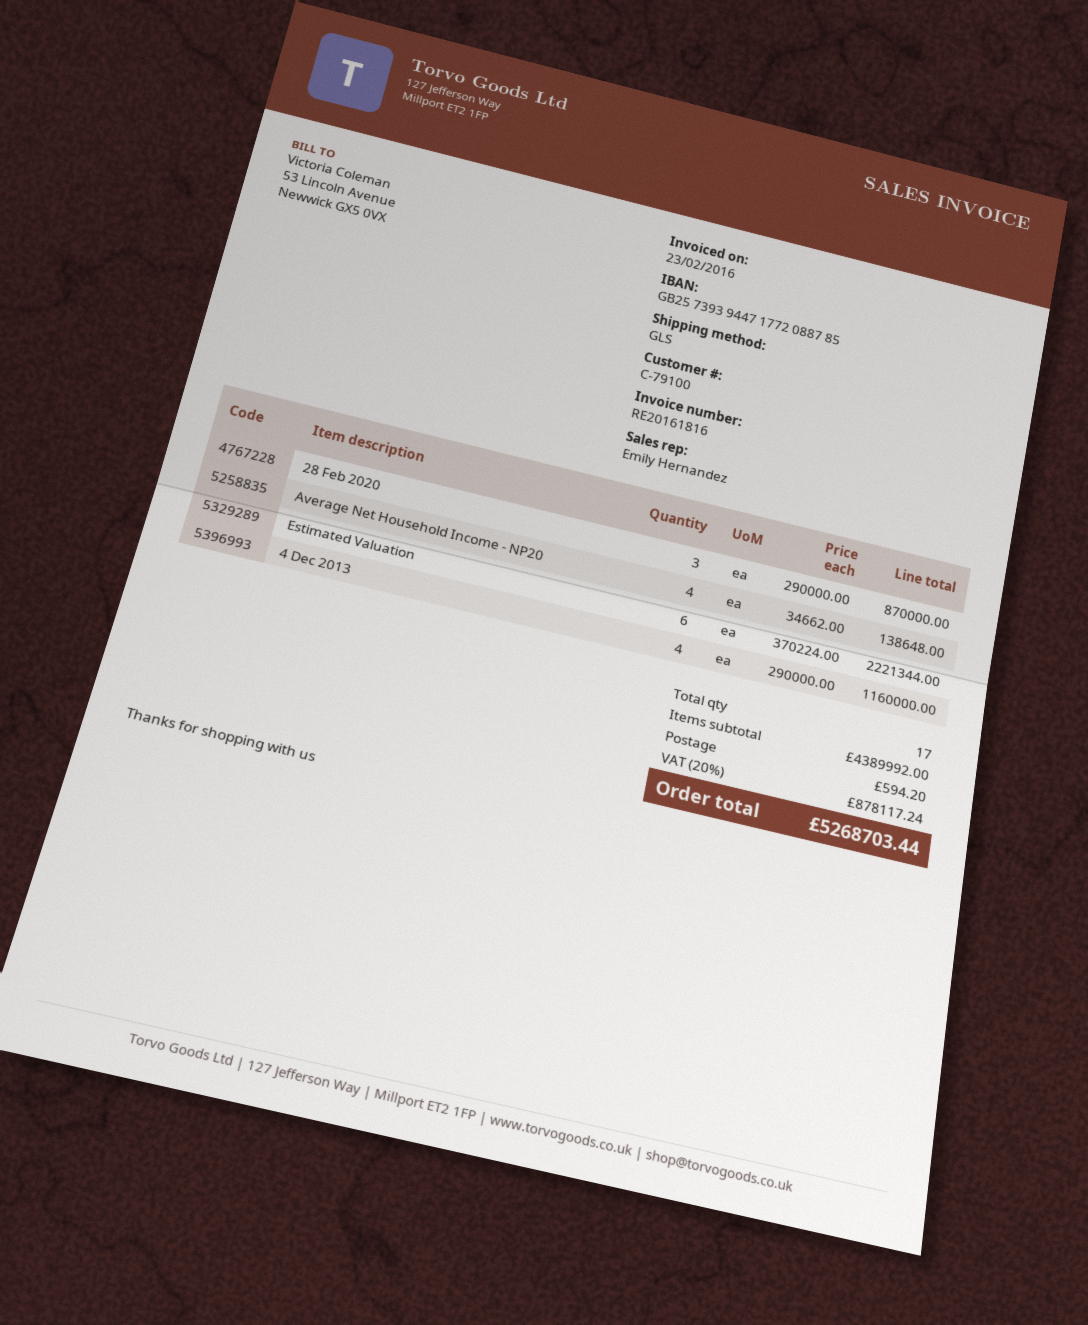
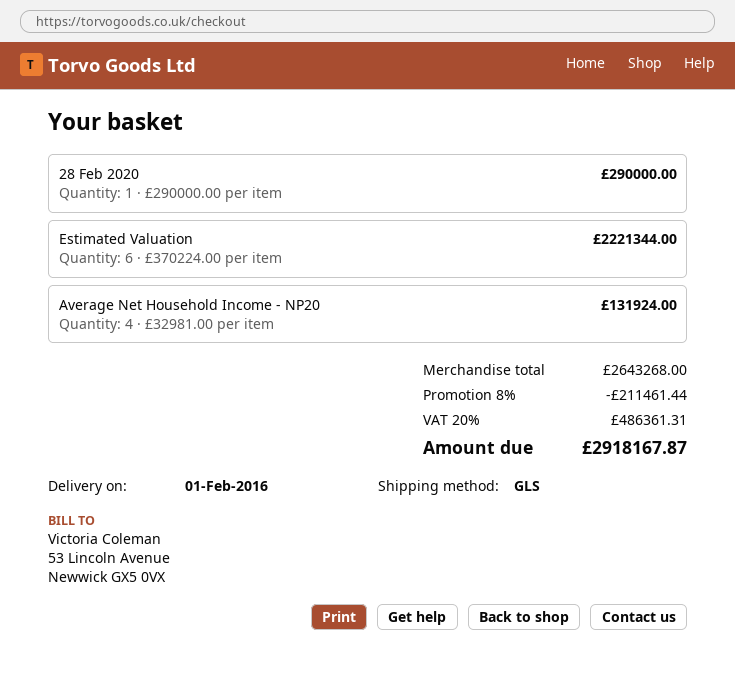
28 Feb 2020: 3 x 290000.00 = 870000.00 -> 1 x 290000.00 = 290000.00
Average Net Household Income - NP20: 4 x 34662.00 = 138648.00 -> 4 x 32981.00 = 131924.00
4 Dec 2013: 4 x 290000.00 = 1160000.00 -> none
subtotal: 4389992.00 -> 2643268.00
discount: none -> 8% = 211461.44
shipping: 594.20 -> none
tax: 20% = 878117.24 -> 20% = 486361.31
total: 5268703.44 -> 2918167.87

